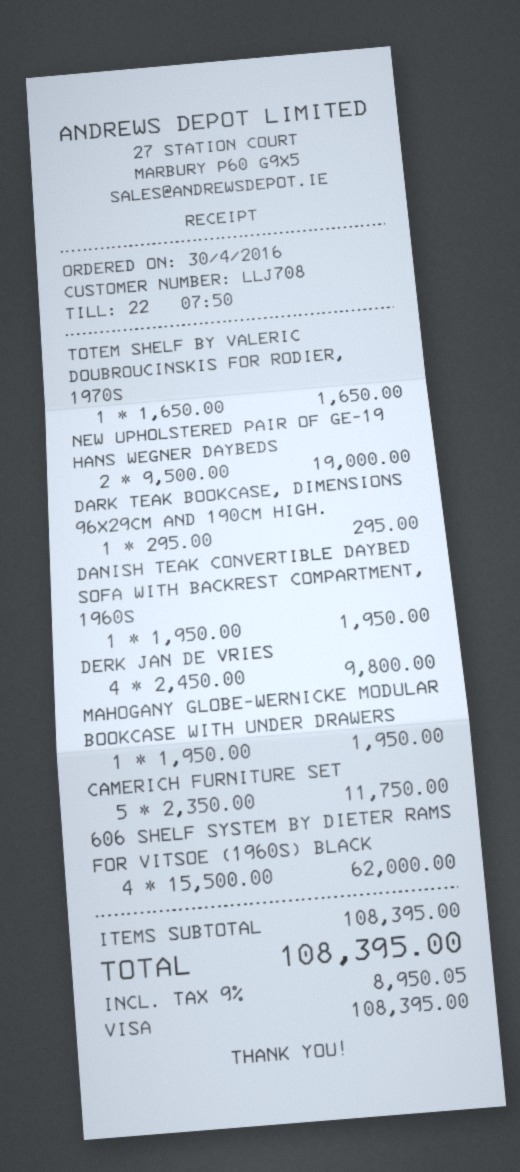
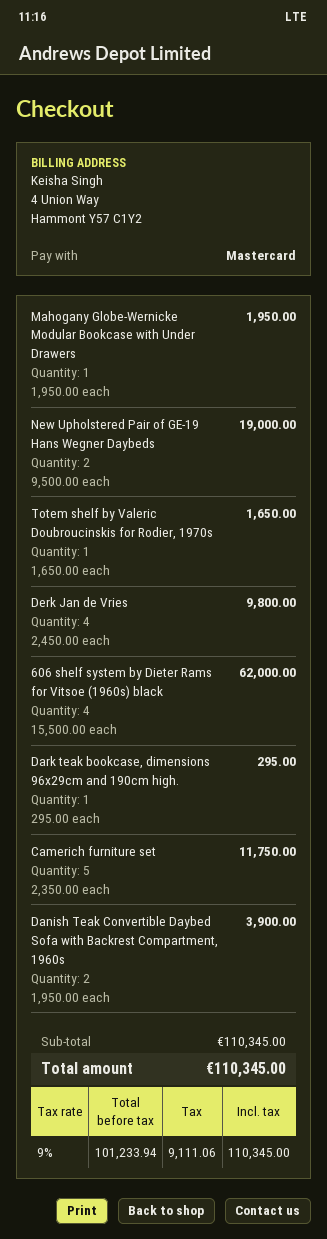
payment method: Visa -> Mastercard
DANISH TEAK CONVERTIBLE DAYBED SOFA WITH BACKREST COMPARTMENT, 1960S: 1 x 1950.00 = 1950.00 -> 2 x 1950.00 = 3900.00
subtotal: 108395.00 -> 110345.00
tax: 9% = 8950.05 -> 9% = 9111.06
total: 108395.00 -> 110345.00

